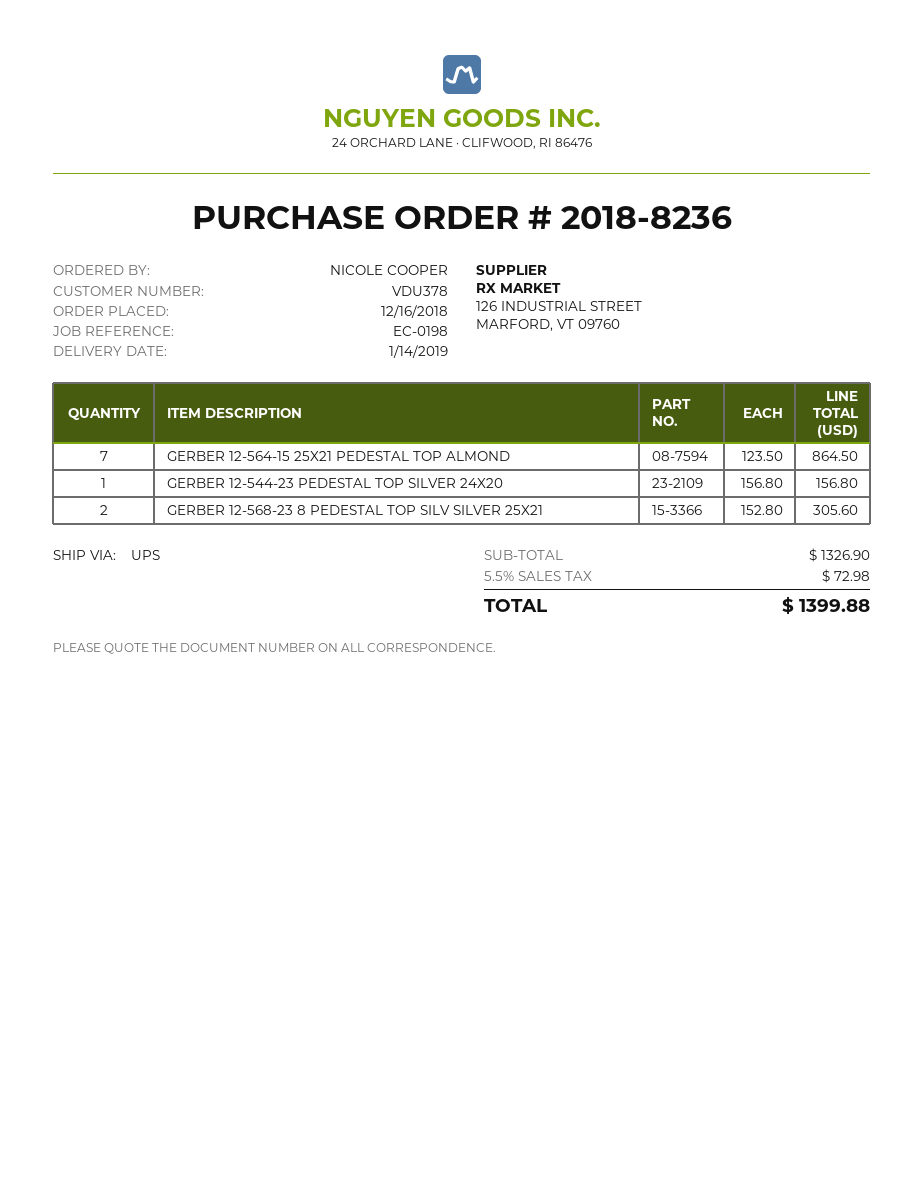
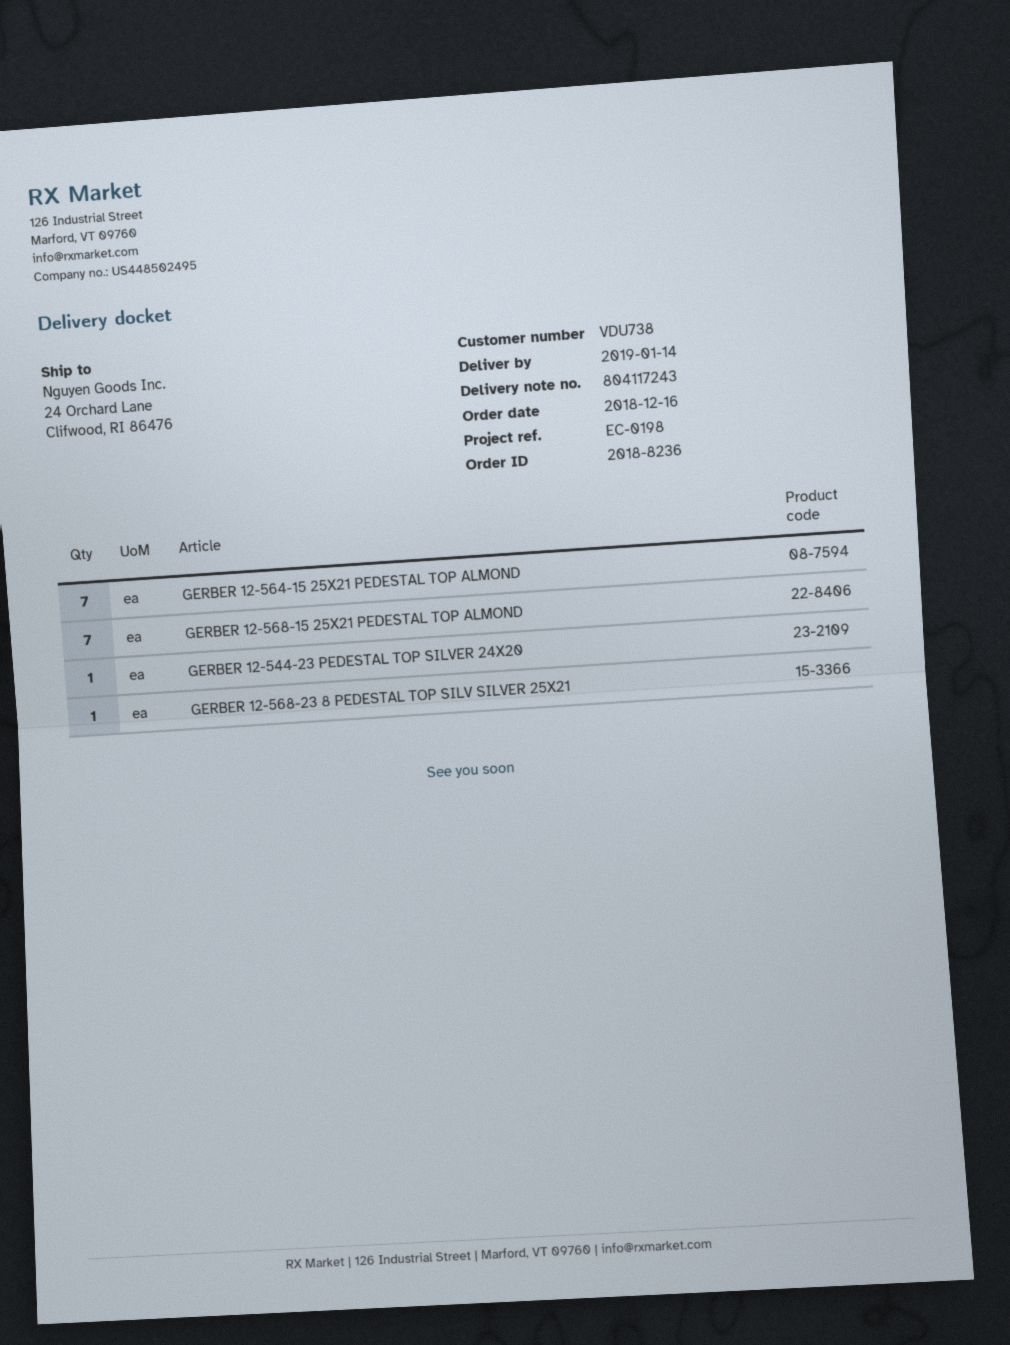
customer number: VDU378 -> VDU738
GERBER 12-568-23 8 PEDESTAL TOP SILV SILVER 25X21: 2 -> 1
GERBER 12-568-15 25X21 PEDESTAL TOP ALMOND: none -> 7

